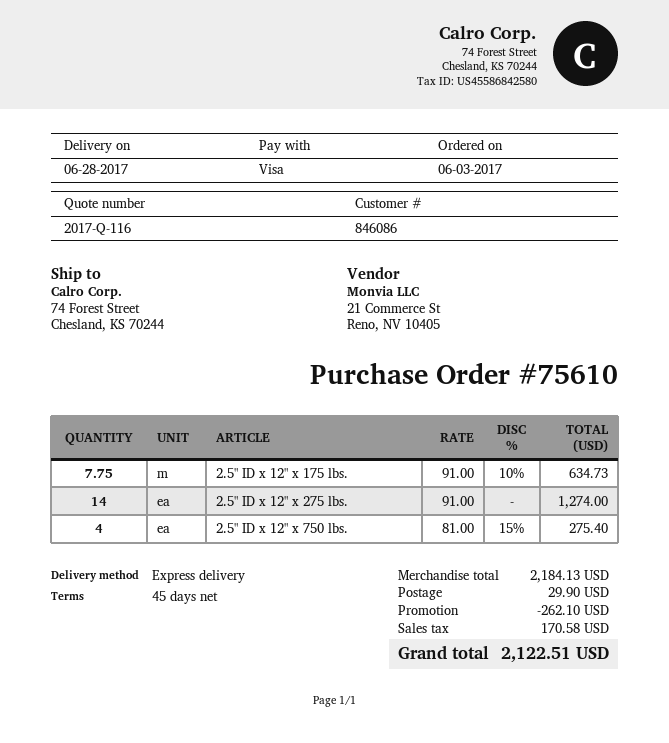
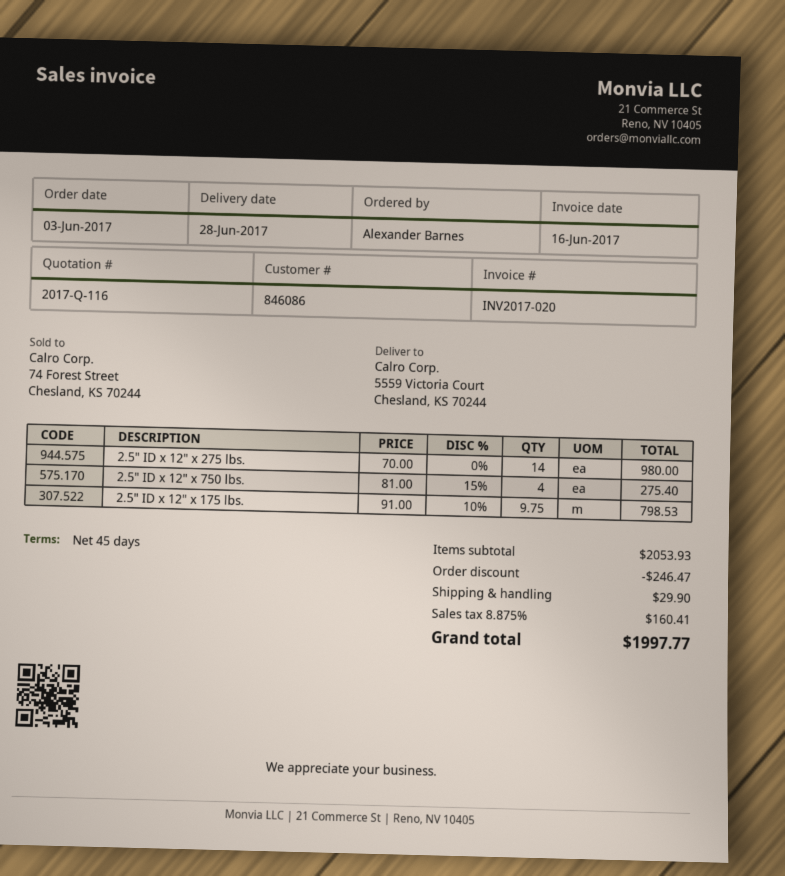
ship to: 74 Forest Street, Chesland, KS 70244 -> 5559 Victoria Court, Chesland, KS 70244
2.5" ID x 12" x 175 lbs.: 7.75 x 91.00 - 10% = 634.73 -> 9.75 x 91.00 - 10% = 798.53
2.5" ID x 12" x 275 lbs.: 14 x 91.00 = 1274.00 -> 14 x 70.00 = 980.00
subtotal: 2184.13 -> 2053.93
discount: 262.10 -> 246.47
tax: 170.58 -> 160.41
total: 2122.51 -> 1997.77

